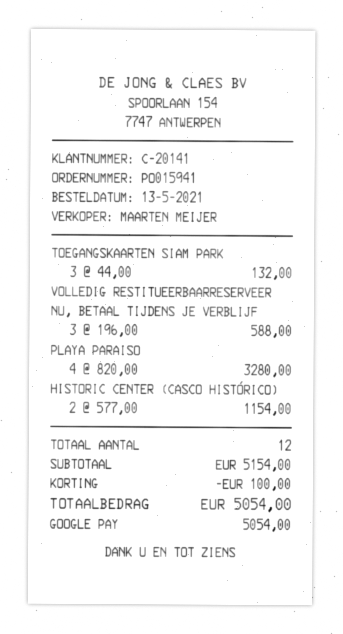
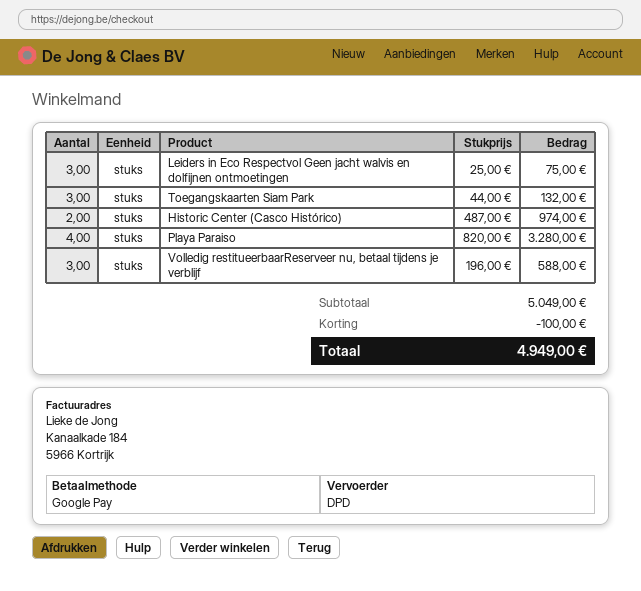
HISTORIC CENTER (CASCO HISTÓRICO): 2 x 577.00 = 1154.00 -> 2 x 487.00 = 974.00
Leiders in Eco Respectvol Geen jacht walvis en dolfijnen ontmoetingen: none -> 3 x 25.00 = 75.00
subtotal: 5154.00 -> 5049.00
total: 5054.00 -> 4949.00

